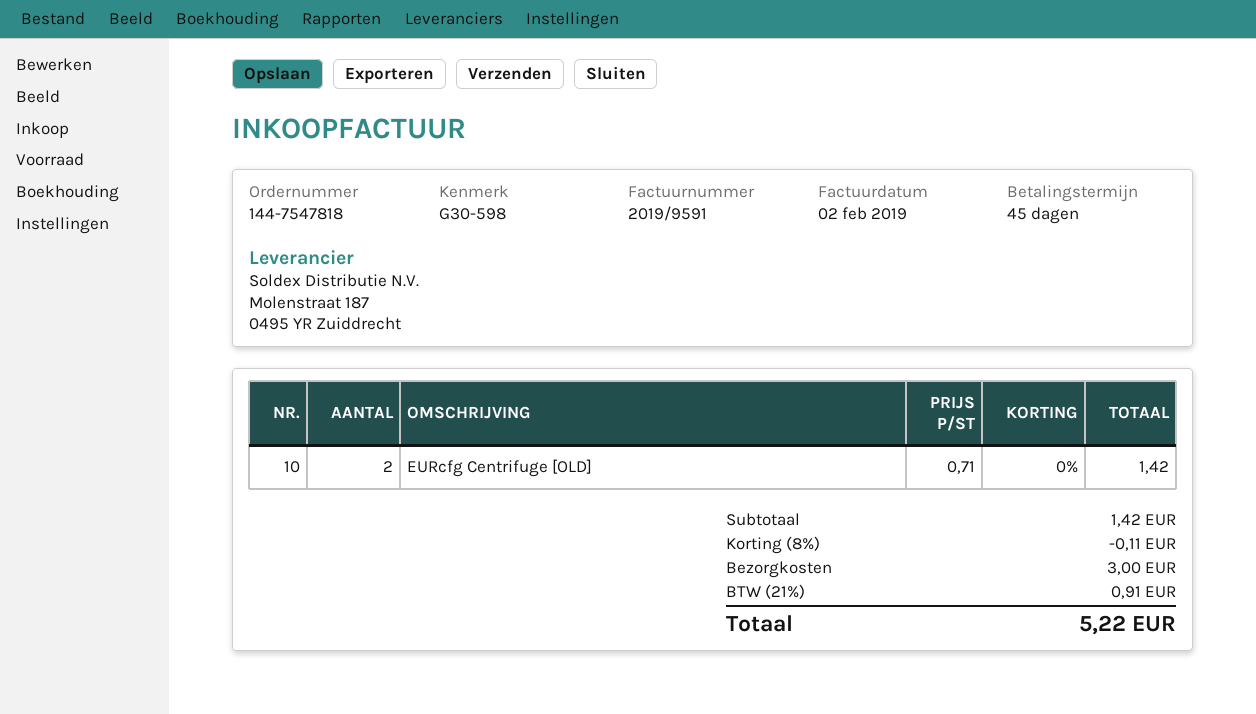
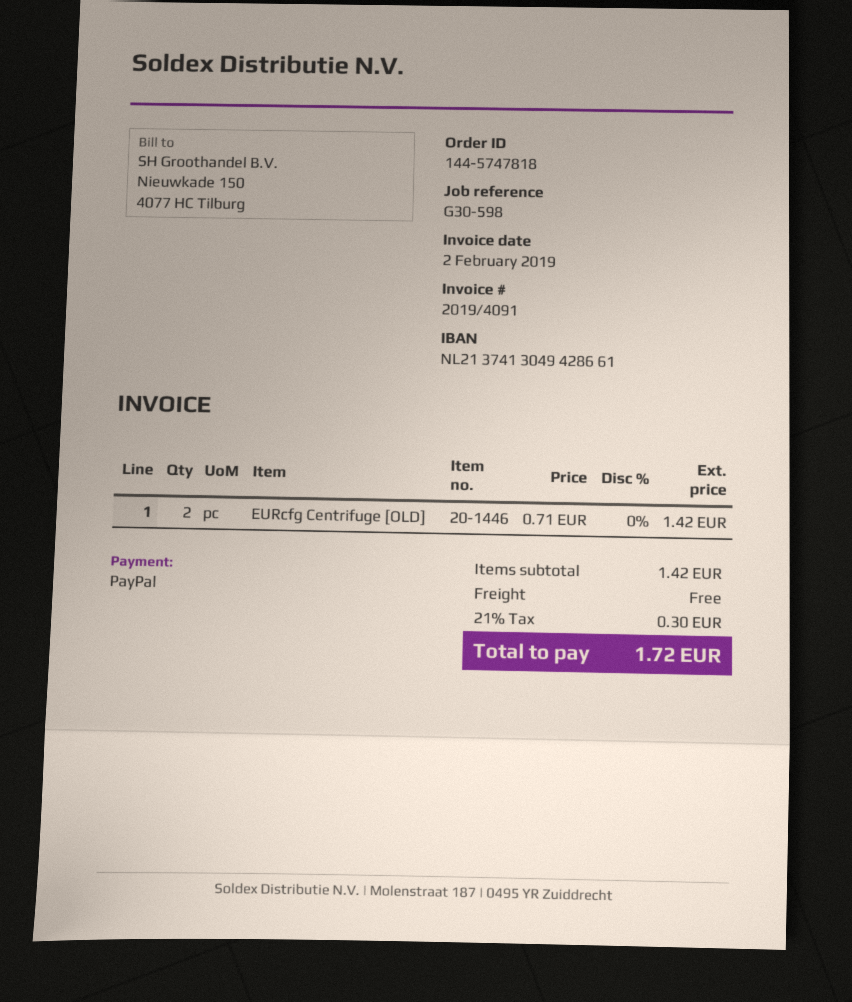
order number: 144-7547818 -> 144-5747818
invoice number: 2019/9591 -> 2019/4091
discount: 8% = 0.11 -> none
shipping: 3.00 -> 0.00
tax: 21% = 0.91 -> 21% = 0.30
total: 5.22 -> 1.72

